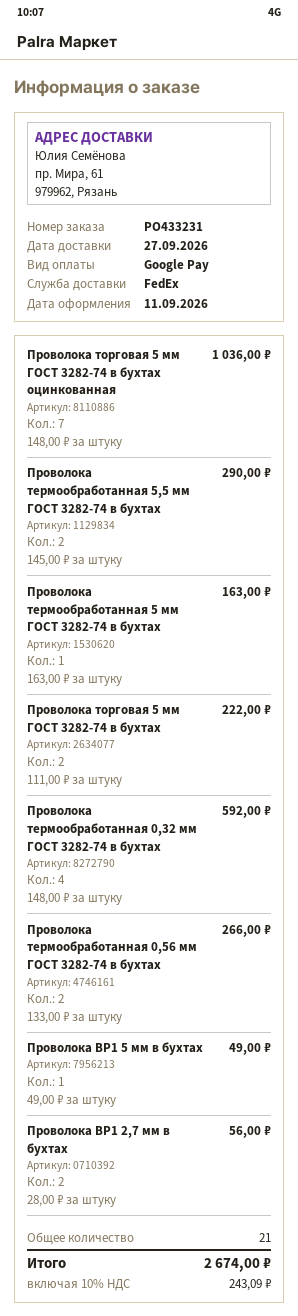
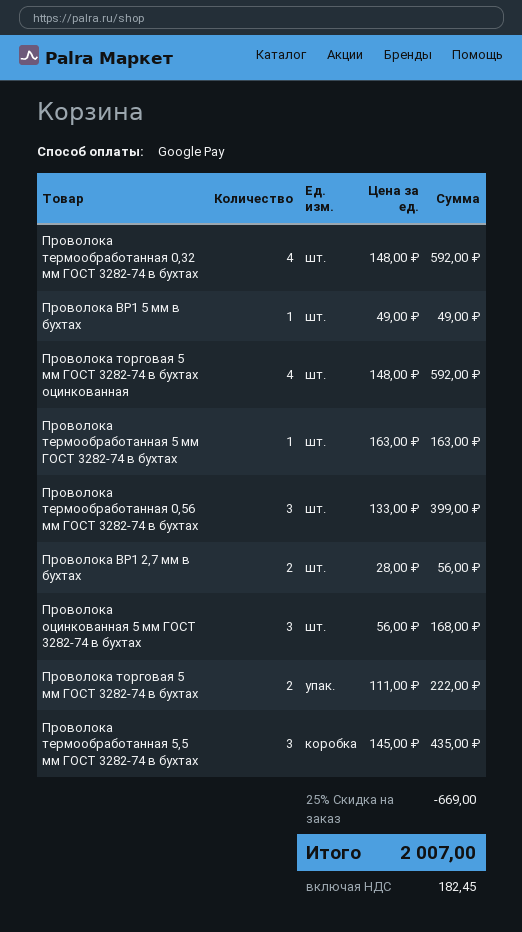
Проволока торговая 5 мм ГОСТ 3282-74 в бухтах оцинкованная: 7 x 148.00 = 1036.00 -> 4 x 148.00 = 592.00
Проволока термообработанная 5,5 мм ГОСТ 3282-74 в бухтах: 2 x 145.00 = 290.00 -> 3 x 145.00 = 435.00
Проволока термообработанная 0,56 мм ГОСТ 3282-74 в бухтах: 2 x 133.00 = 266.00 -> 3 x 133.00 = 399.00
Проволока оцинкованная 5 мм ГОСТ 3282-74 в бухтах: none -> 3 x 56.00 = 168.00
discount: none -> 25% = 669.00
tax: 243.09 -> 182.45
total: 2674.00 -> 2007.00

